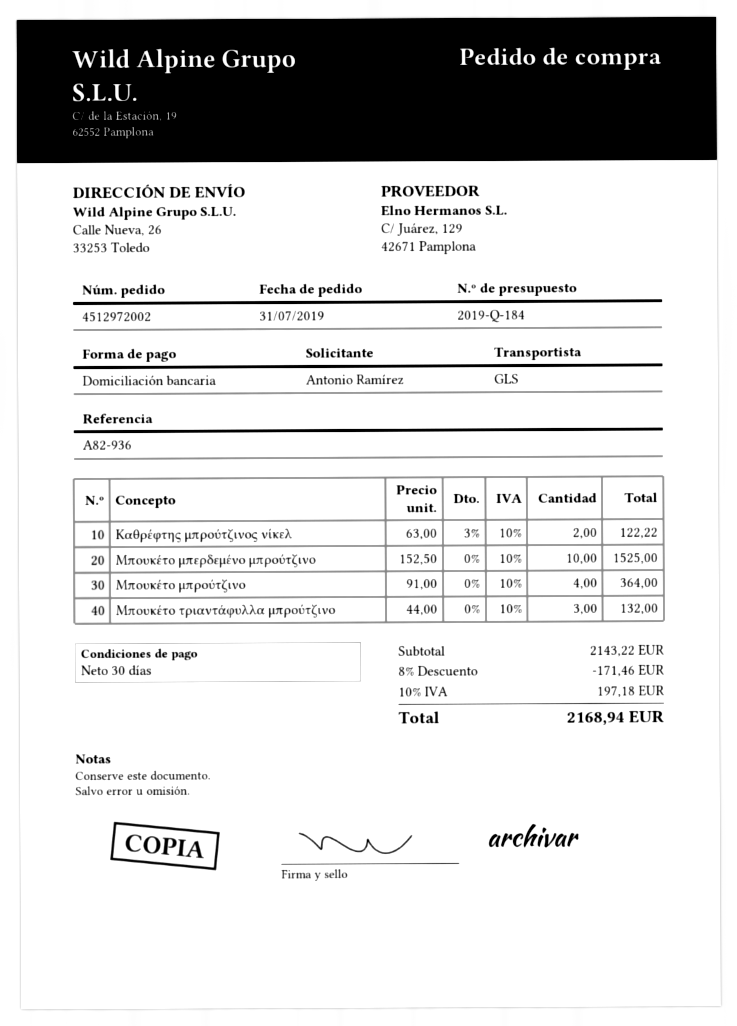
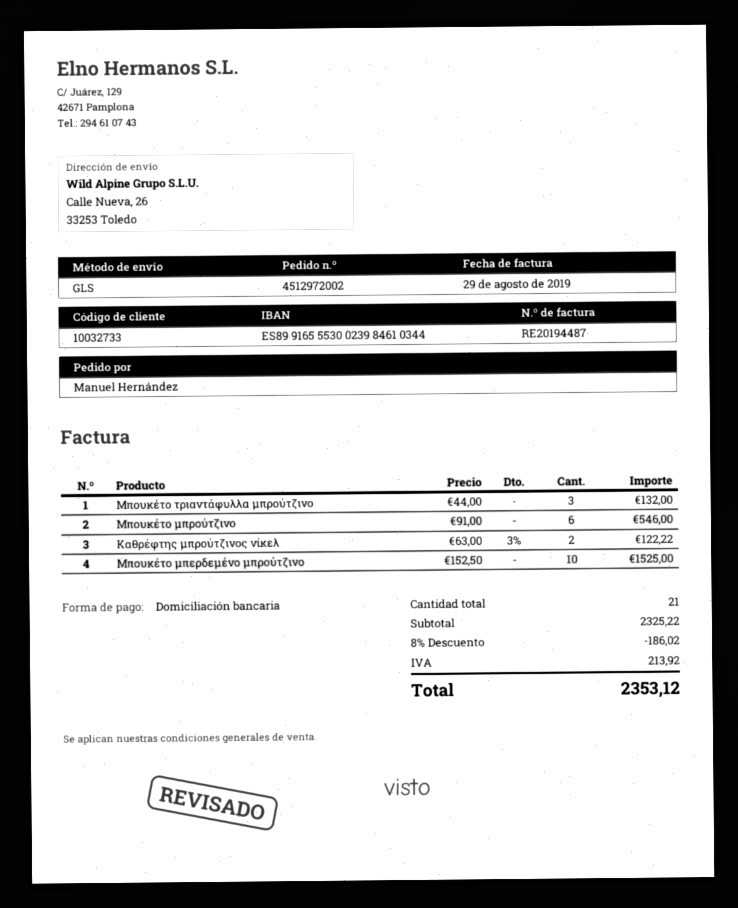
ordered by: Antonio Ramírez -> Manuel Hernández
Μπουκέτο μπρούτζινο: 4 x 91.00 = 364.00 -> 6 x 91.00 = 546.00
subtotal: 2143.22 -> 2325.22
discount: 8% = 171.46 -> 8% = 186.02
tax: 197.18 -> 213.92
total: 2168.94 -> 2353.12

